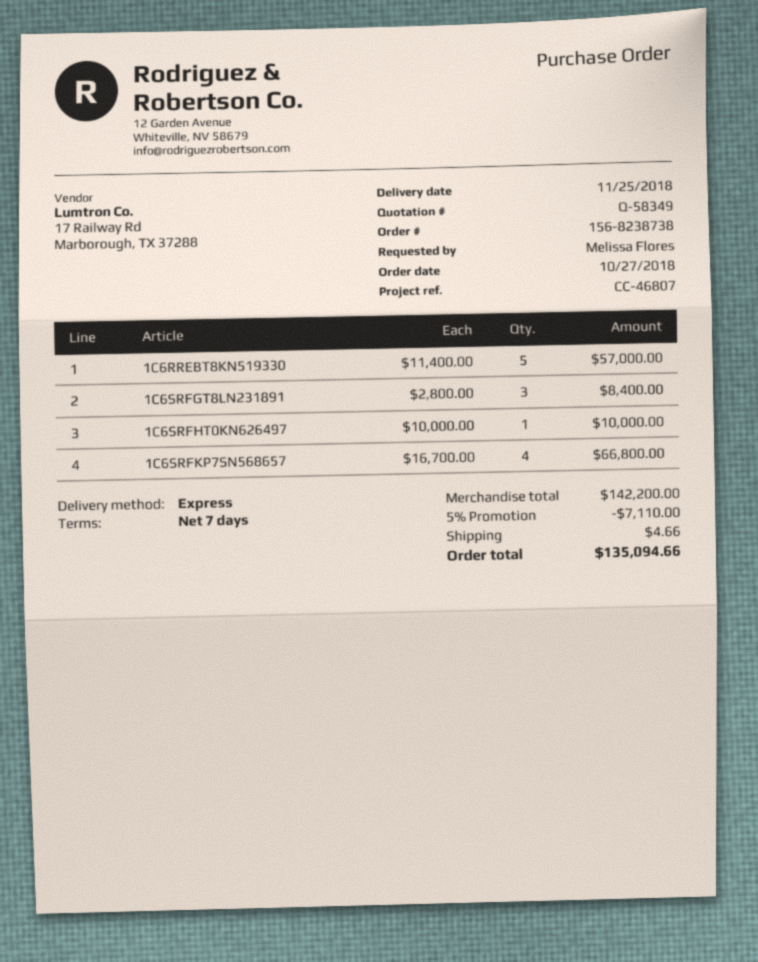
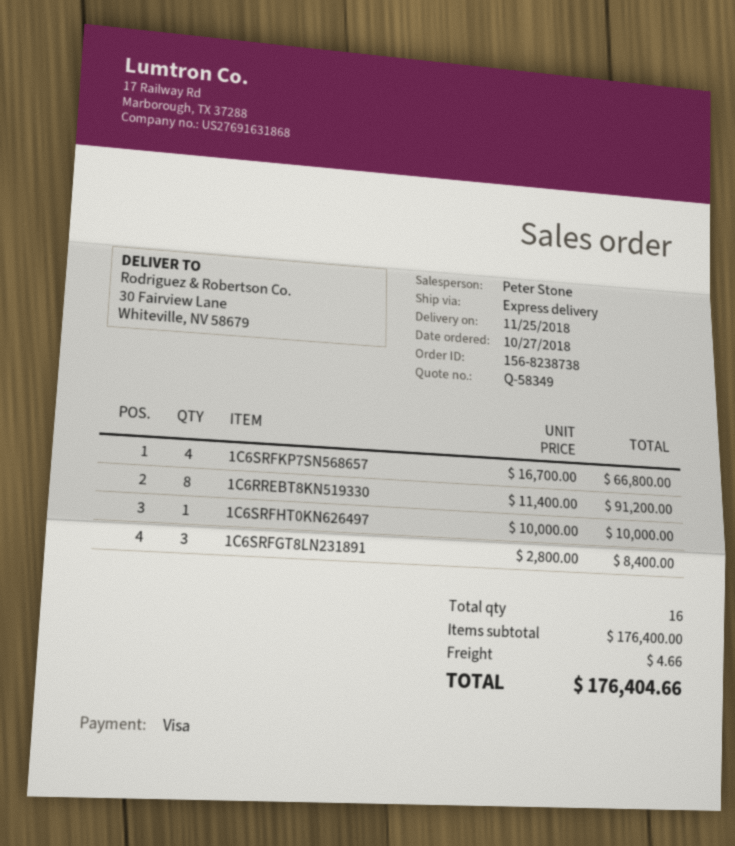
1C6RREBT8KN519330: 5 x 11400.00 = 57000.00 -> 8 x 11400.00 = 91200.00
subtotal: 142200.00 -> 176400.00
discount: 5% = 7110.00 -> none
total: 135094.66 -> 176404.66

